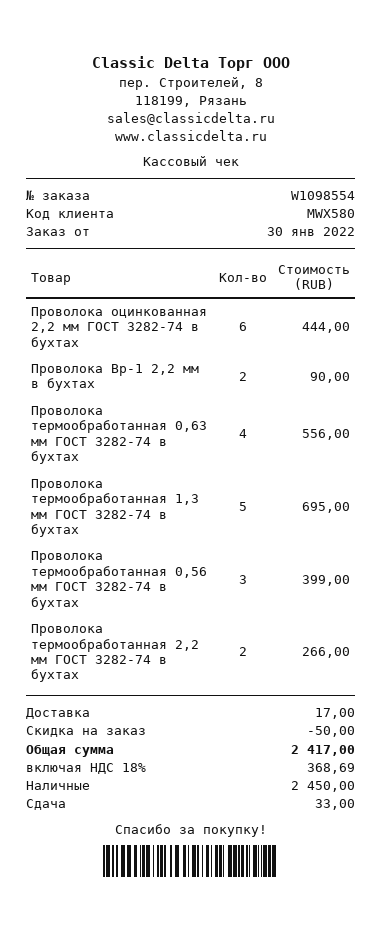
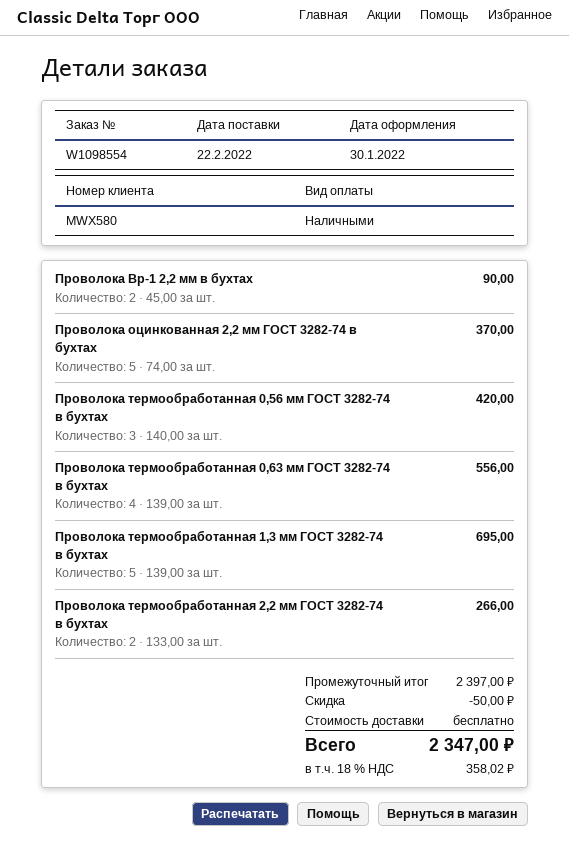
Проволока оцинкованная 2,2 мм ГОСТ 3282-74 в бухтах: 6 for 444.00 -> 5 for 370.00
Проволока термообработанная 0,56 мм ГОСТ 3282-74 в бухтах: 3 for 399.00 -> 3 for 420.00
shipping: 17.00 -> 0.00
tax: 18% = 368.69 -> 18% = 358.02
total: 2417.00 -> 2347.00

